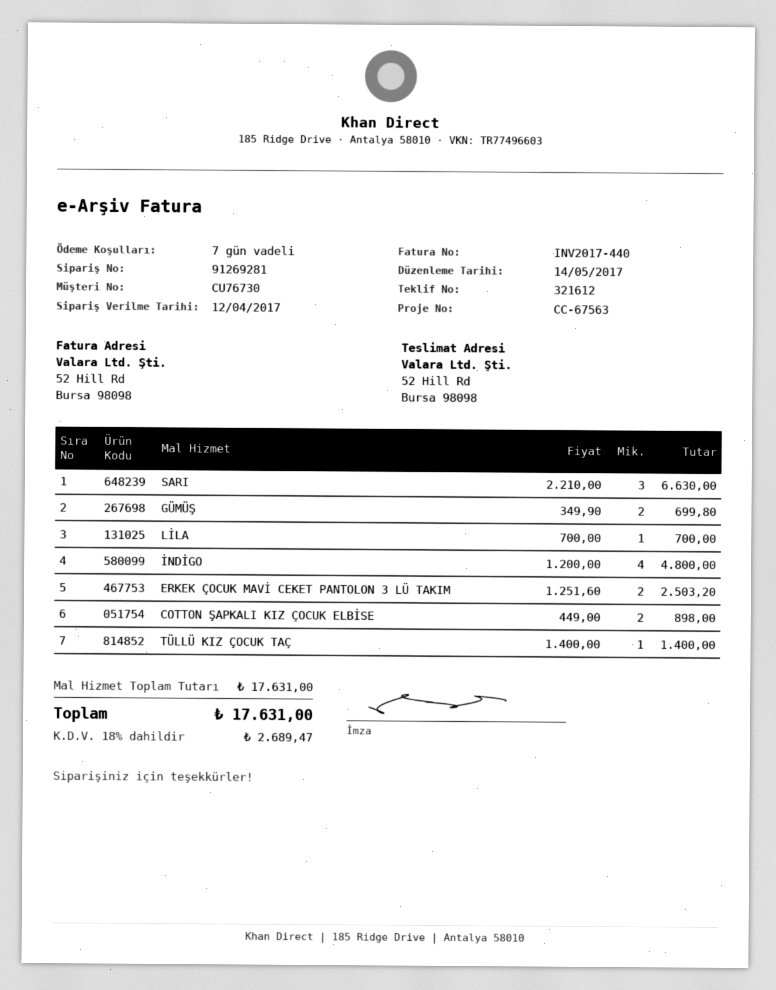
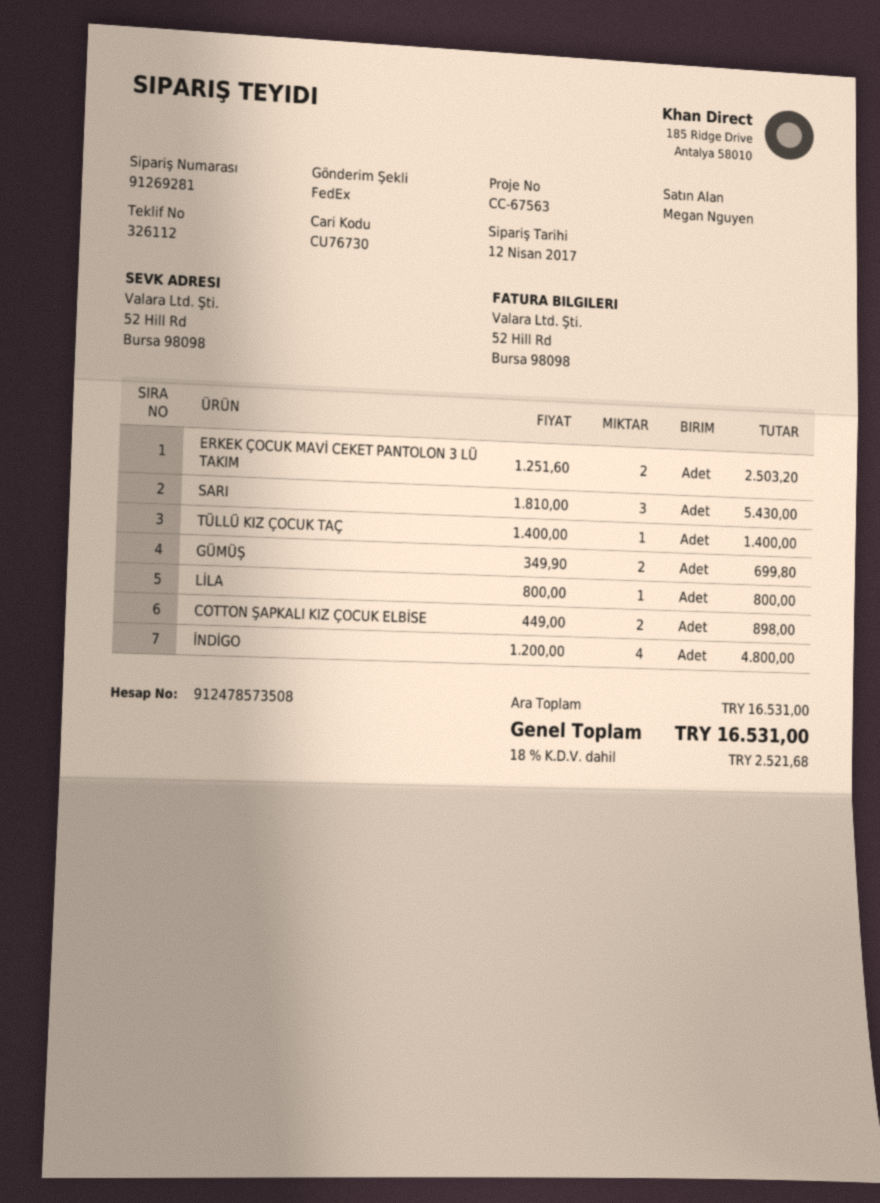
quote number: 321612 -> 326112
SARI: 3 x 2210.00 = 6630.00 -> 3 x 1810.00 = 5430.00
LİLA: 1 x 700.00 = 700.00 -> 1 x 800.00 = 800.00
subtotal: 17631.00 -> 16531.00
tax: 18% = 2689.47 -> 18% = 2521.68
total: 17631.00 -> 16531.00

